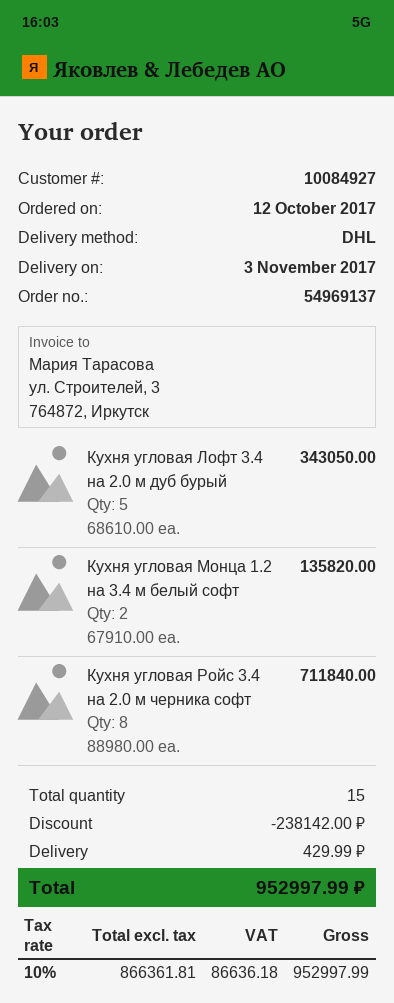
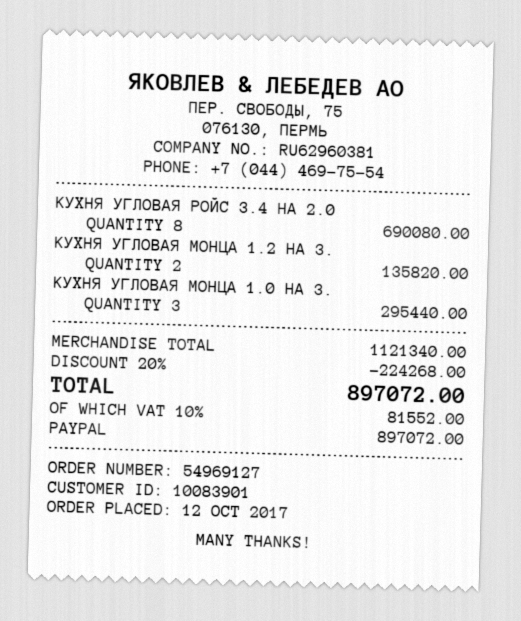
order number: 54969137 -> 54969127
customer number: 10084927 -> 10083901
Кухня угловая Лофт 3.4 на 2.0 м дуб бурый: 5 for 343050.00 -> none
Кухня угловая Ройс 3.4 на 2.0 м черника софт: 8 for 711840.00 -> 8 for 690080.00
КУХНЯ УГЛОВАЯ МОНЦА 1.0 НА 3.: none -> 3 for 295440.00
discount: 238142.00 -> 224268.00
shipping: 429.99 -> none
tax: 10% = 86636.18 -> 10% = 81552.00
total: 952997.99 -> 897072.00

